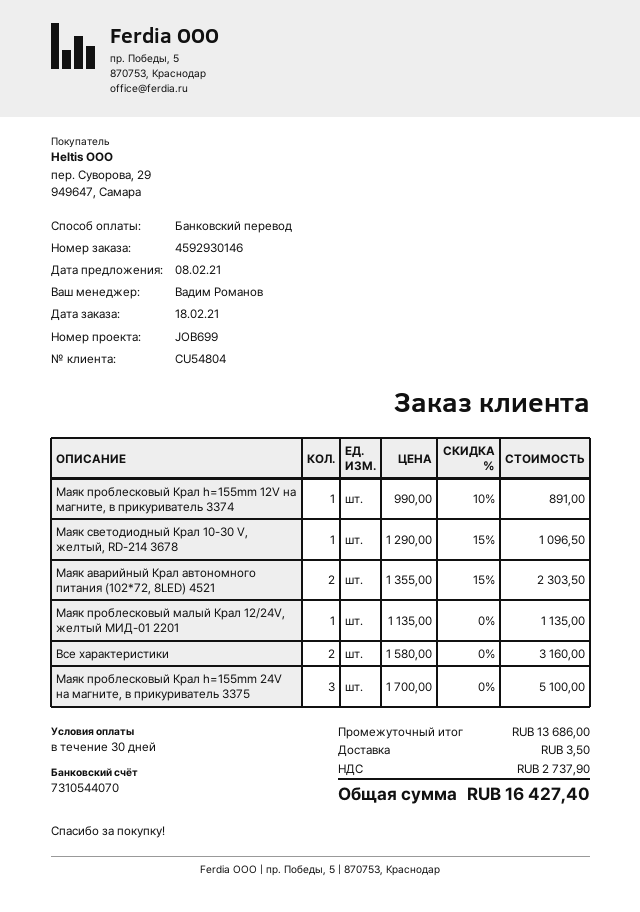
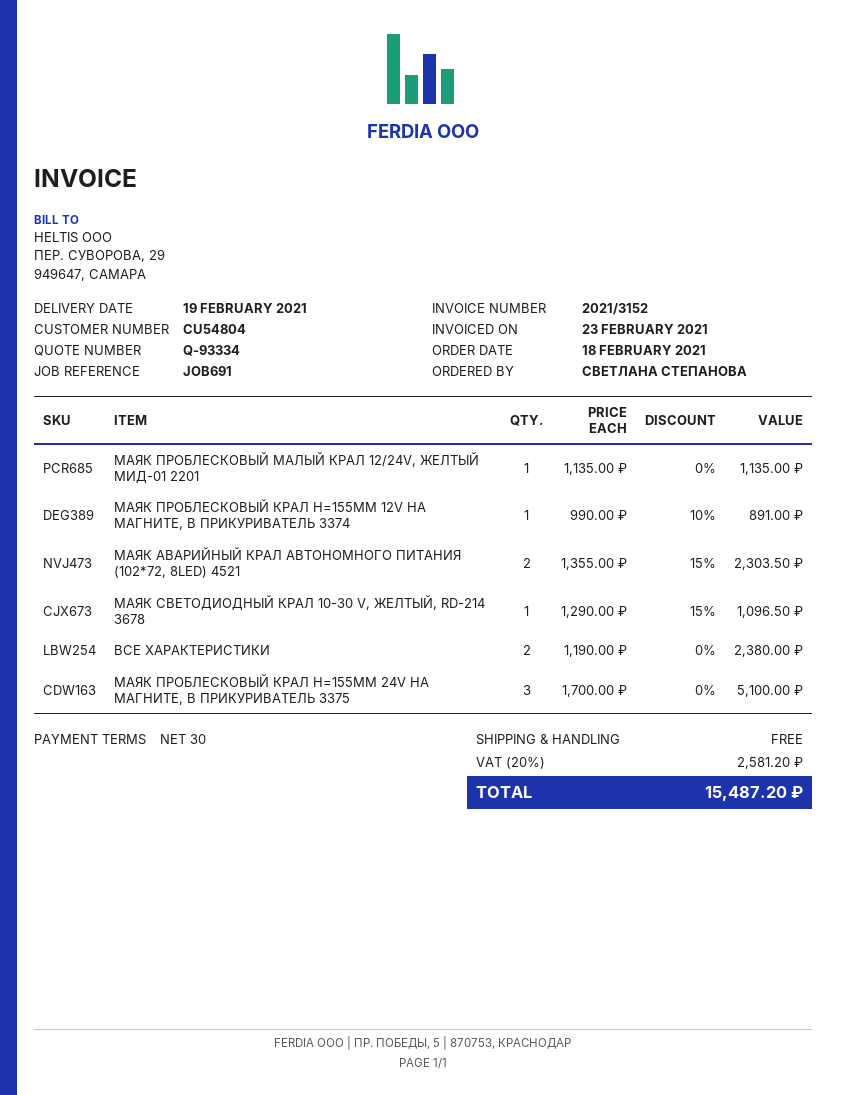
reference: JOB699 -> JOB691
Все характеристики: 2 x 1580.00 = 3160.00 -> 2 x 1190.00 = 2380.00
shipping: 3.50 -> 0.00
tax: 2737.90 -> 2581.20
total: 16427.40 -> 15487.20

